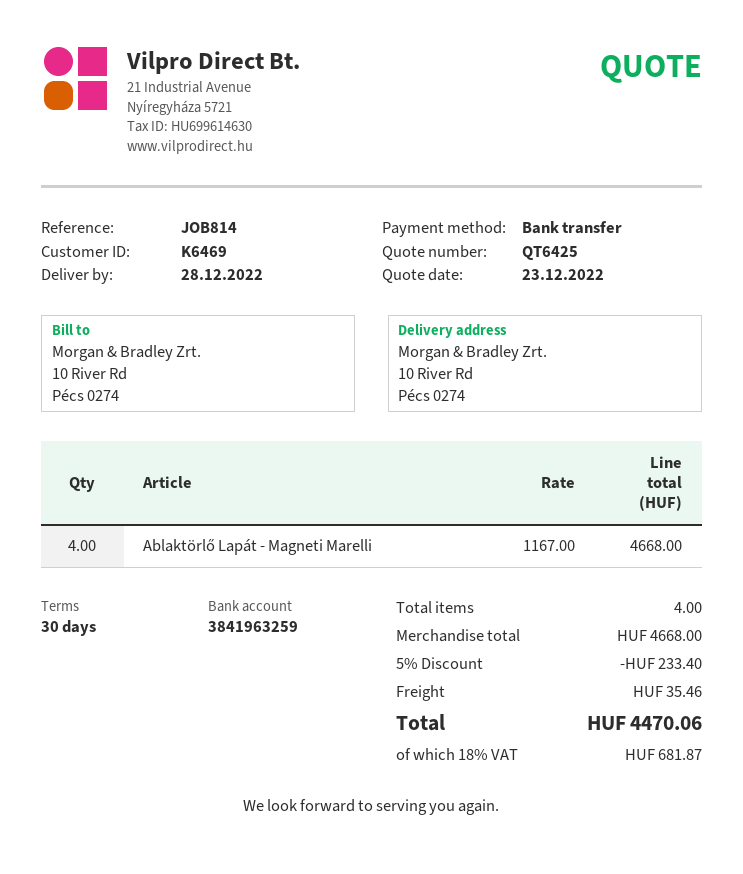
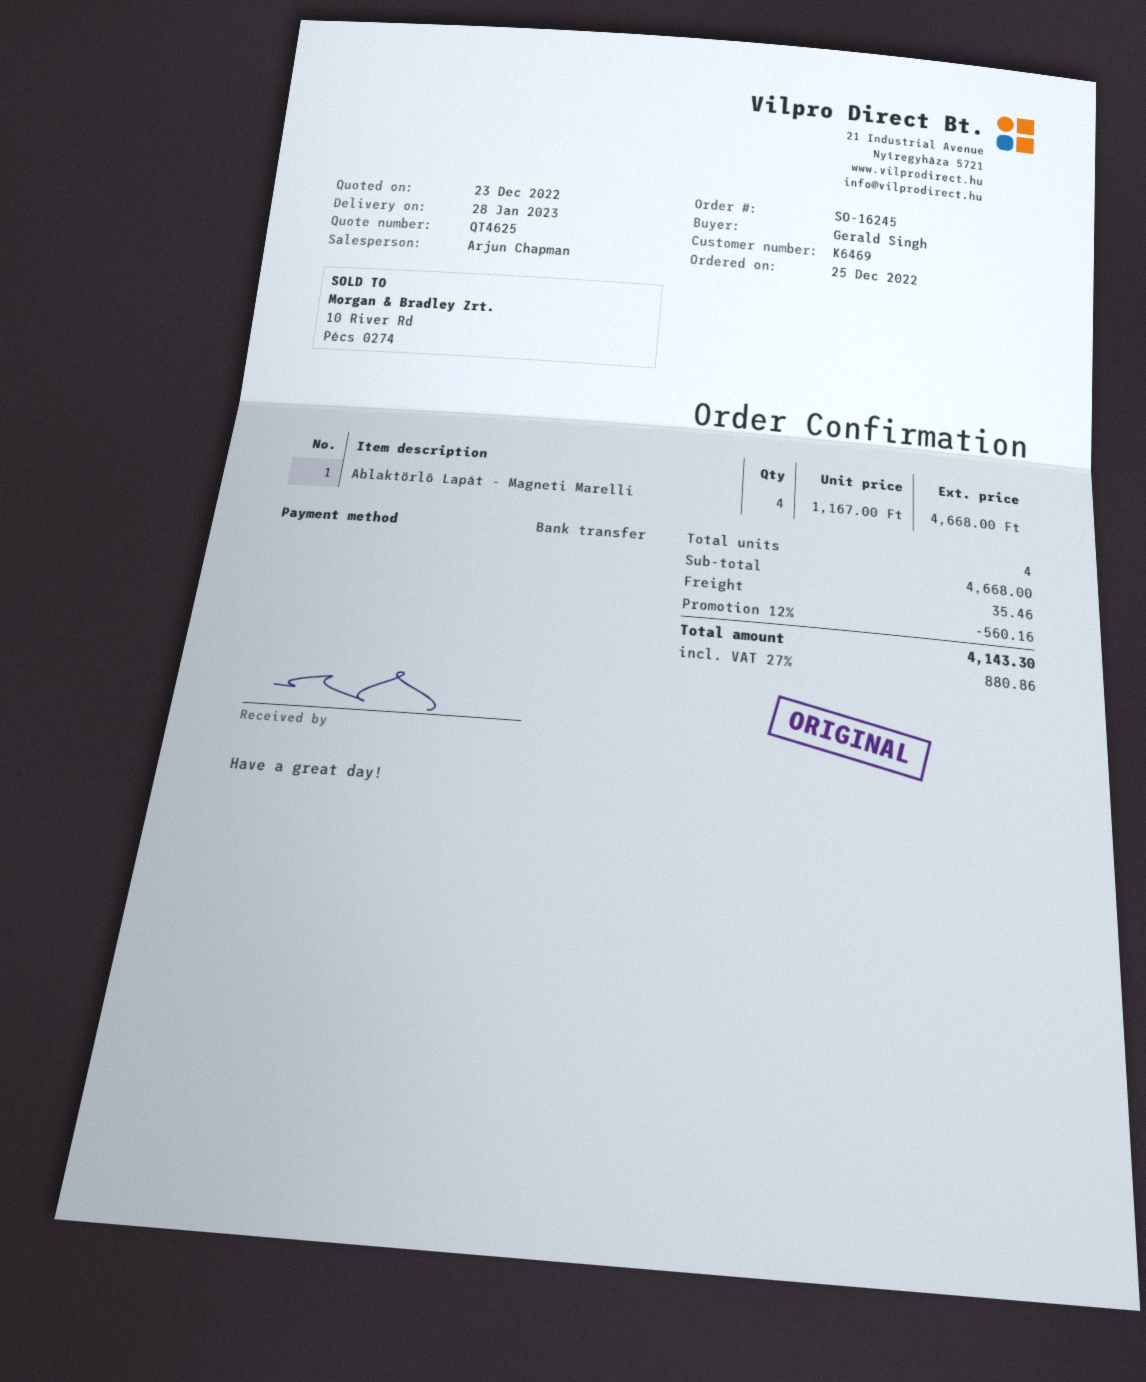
quote number: QT6425 -> QT4625
delivery date: 2022-12-28 -> 2023-01-28
discount: 5% = 233.40 -> 12% = 560.16
tax: 18% = 681.87 -> 27% = 880.86
total: 4470.06 -> 4143.30

